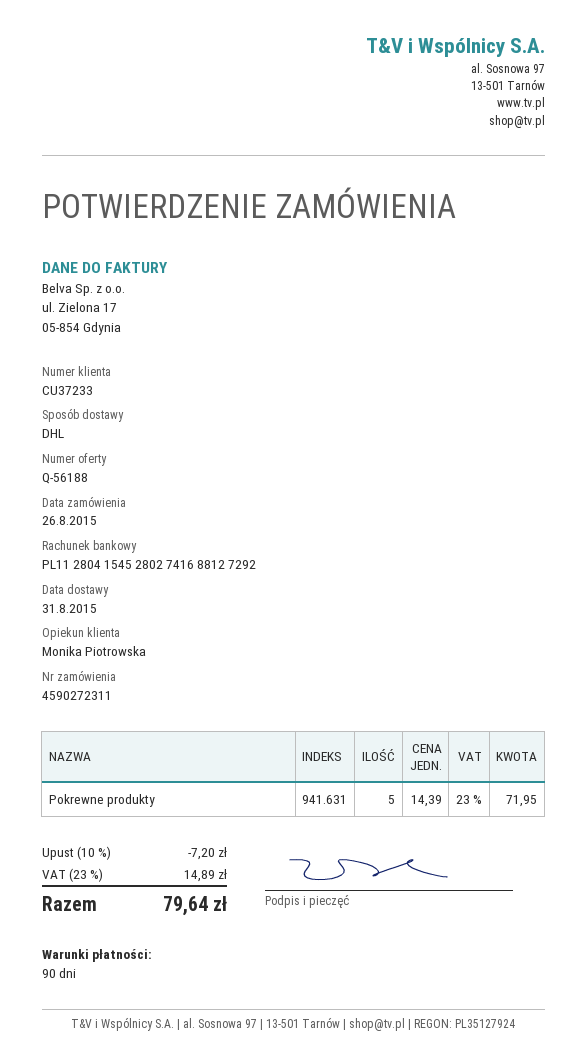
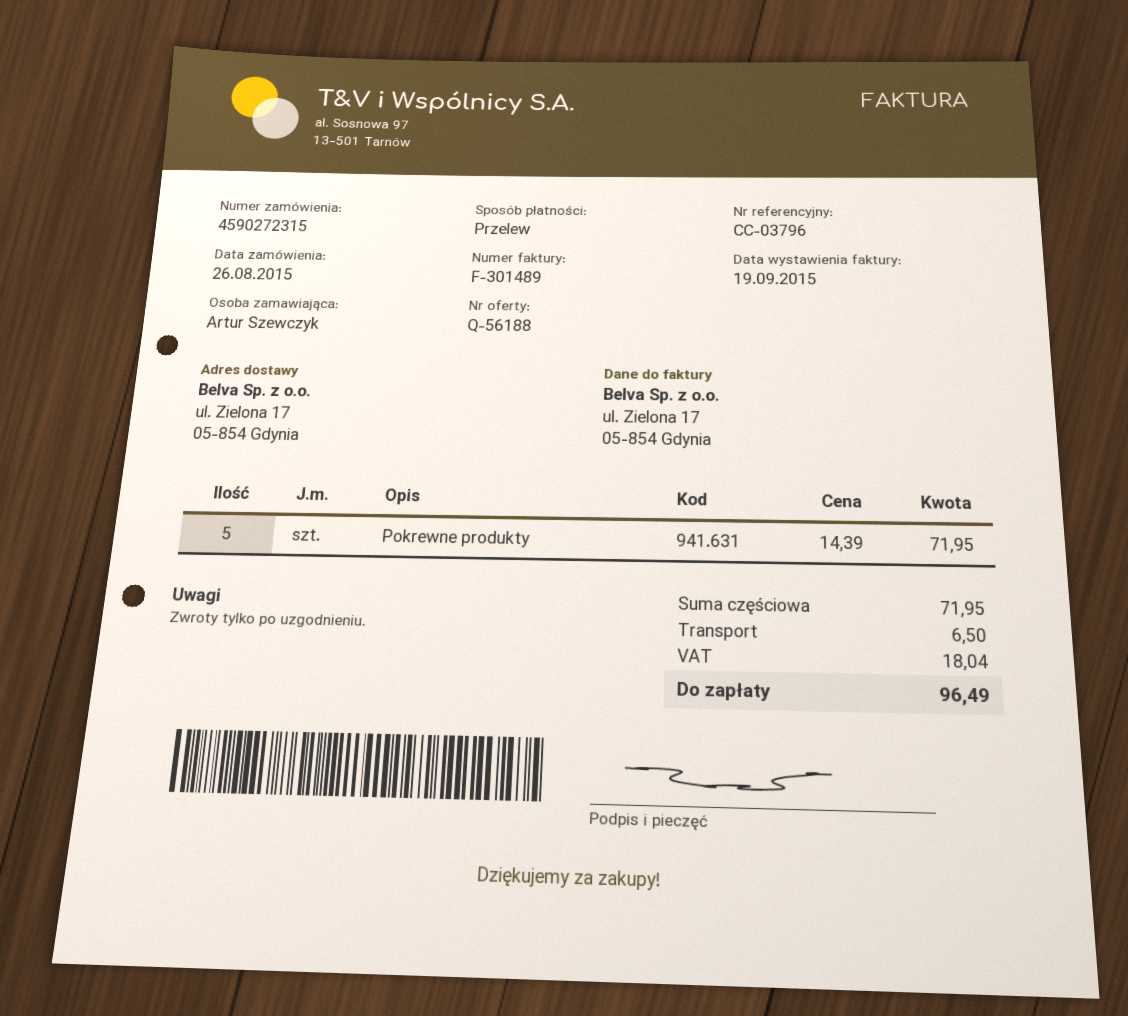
order number: 4590272311 -> 4590272315
discount: 10% = 7.20 -> none
shipping: none -> 6.50
tax: 14.89 -> 18.04
total: 79.64 -> 96.49

